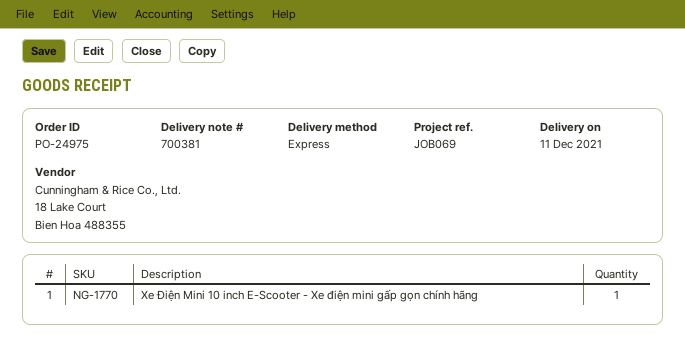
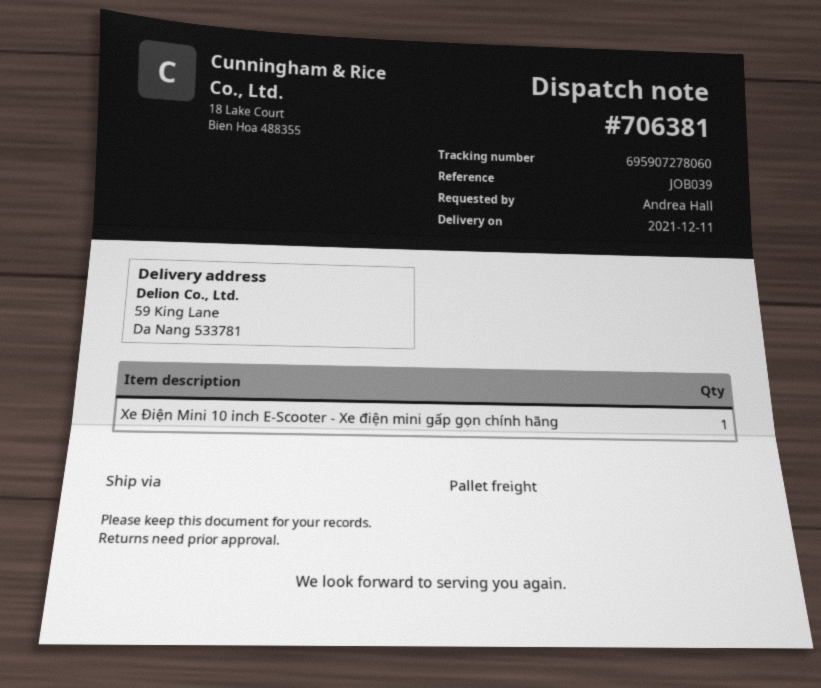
delivery note number: 700381 -> 706381
reference: JOB069 -> JOB039
shipping method: express -> pallet freight

